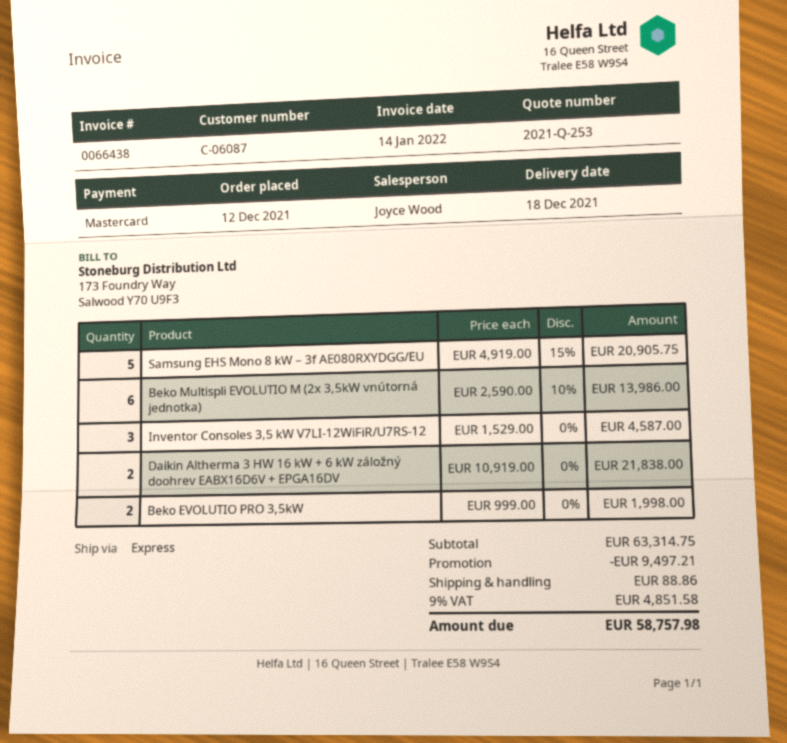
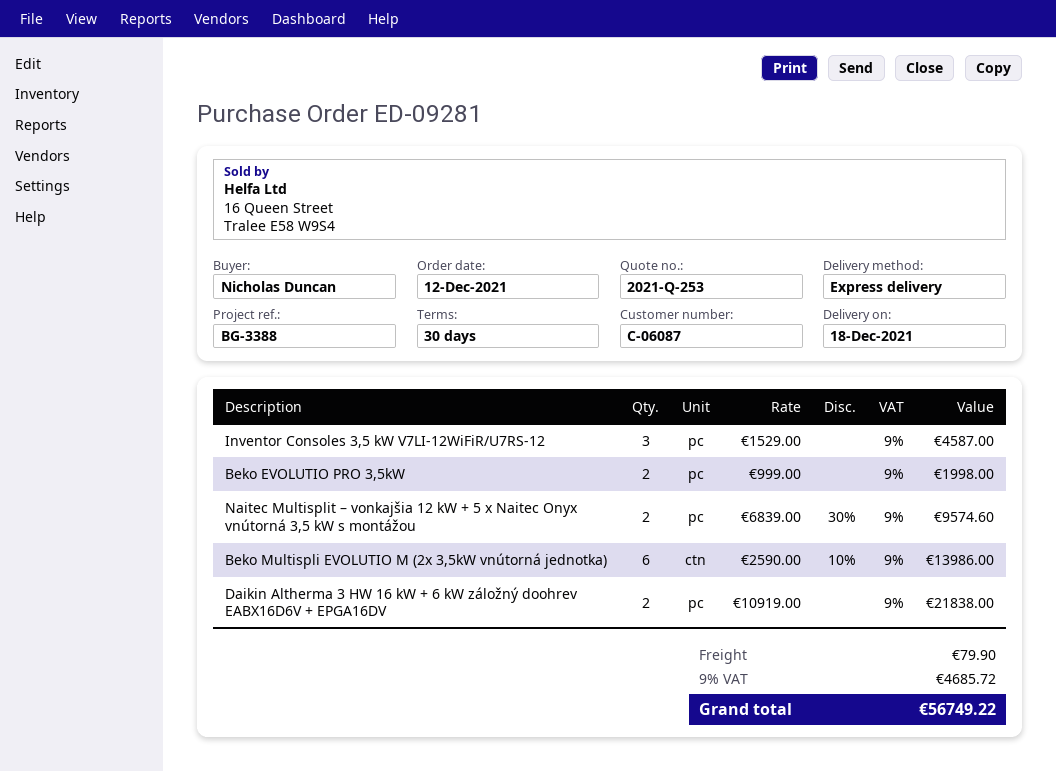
Samsung EHS Mono 8 kW – 3f AE080RXYDGG/EU: 5 x 4919.00 - 15% = 20905.75 -> none
Naitec Multisplit – vonkajšia 12 kW + 5 x Naitec Onyx vnútorná 3,5 kW s montážou: none -> 2 x 6839.00 - 30% = 9574.60
discount: 9497.21 -> none
shipping: 88.86 -> 79.90
tax: 9% = 4851.58 -> 9% = 4685.72
total: 58757.98 -> 56749.22

